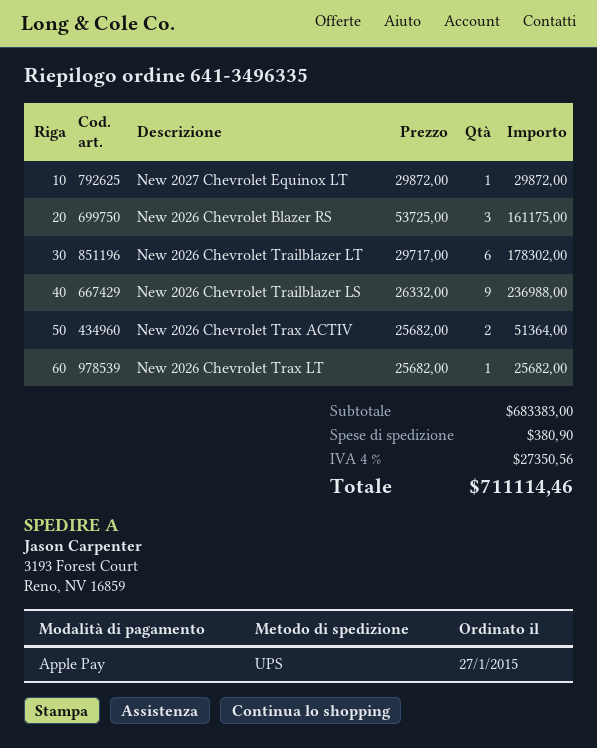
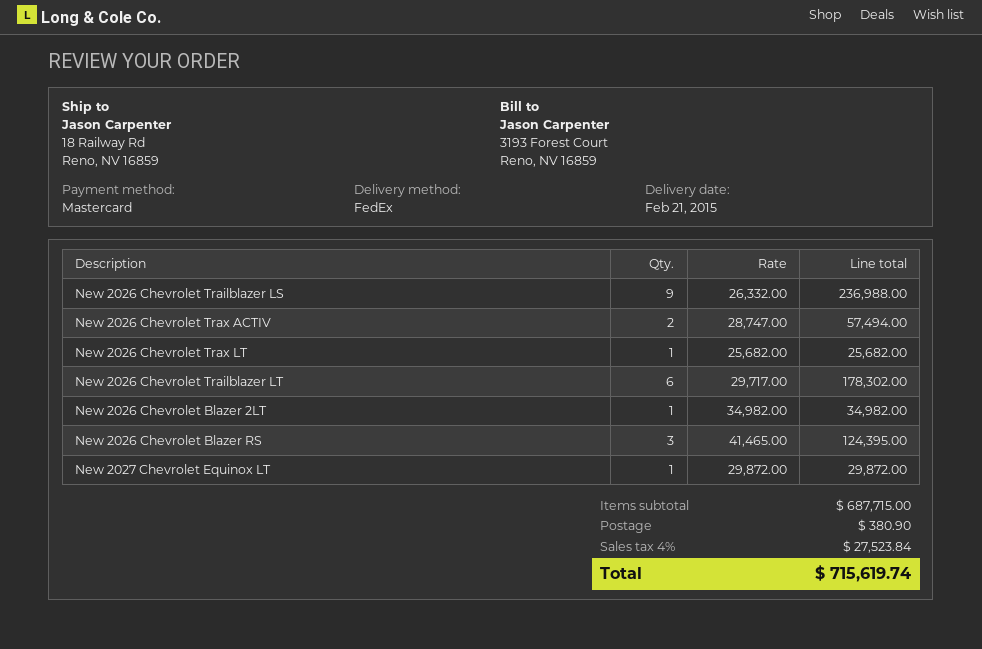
payment method: Apple Pay -> Mastercard
shipping method: UPS -> FedEx
ship to: 3193 Forest Court, Reno, NV 16859 -> 18 Railway Rd, Reno, NV 16859
New 2026 Chevrolet Blazer RS: 3 x 53725.00 = 161175.00 -> 3 x 41465.00 = 124395.00
New 2026 Chevrolet Trax ACTIV: 2 x 25682.00 = 51364.00 -> 2 x 28747.00 = 57494.00
New 2026 Chevrolet Blazer 2LT: none -> 1 x 34982.00 = 34982.00
subtotal: 683383.00 -> 687715.00
tax: 4% = 27350.56 -> 4% = 27523.84
total: 711114.46 -> 715619.74

